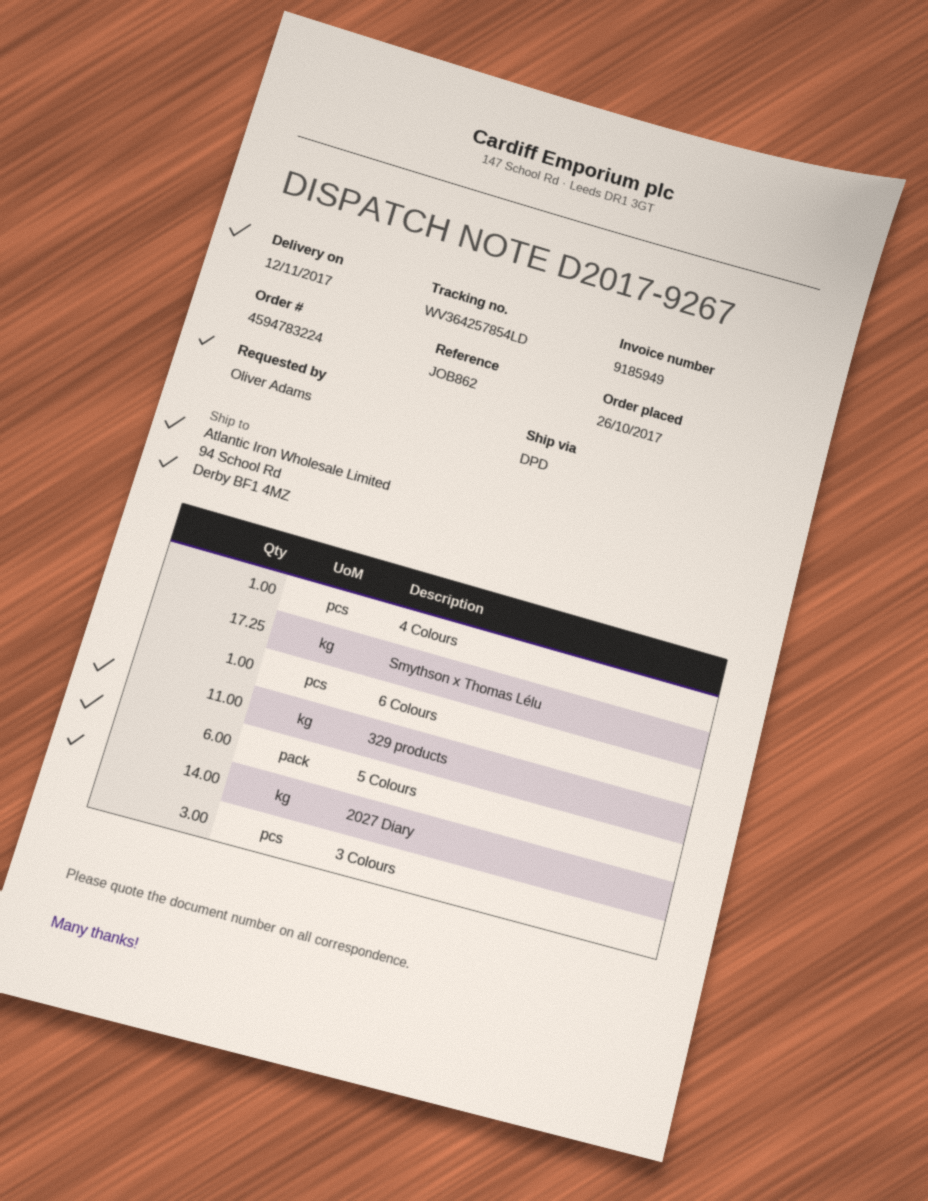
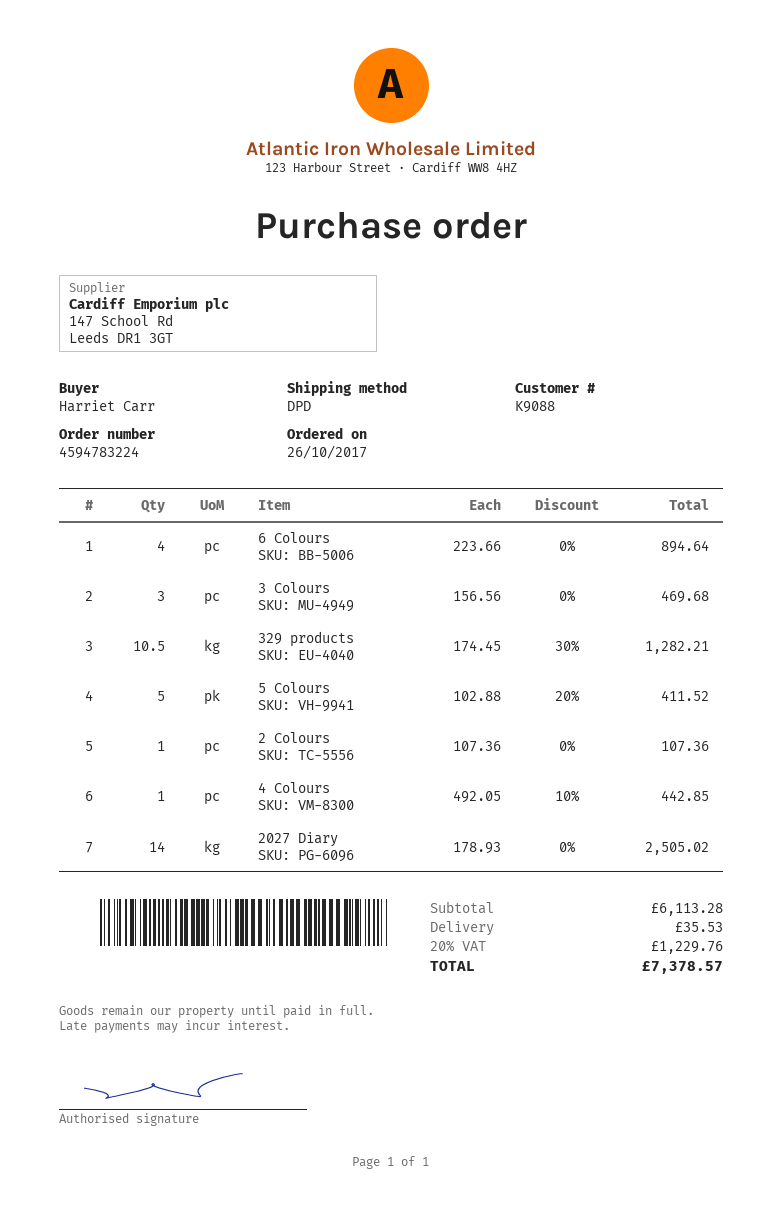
ordered by: Oliver Adams -> Harriet Carr
Smythson x Thomas Lélu: 17.25 -> none
6 Colours: 1 -> 4
329 products: 11 -> 10.5
5 Colours: 6 -> 5
2 Colours: none -> 1

